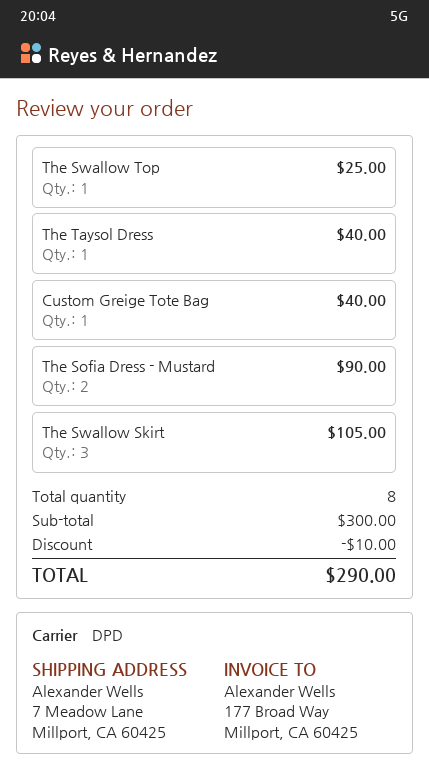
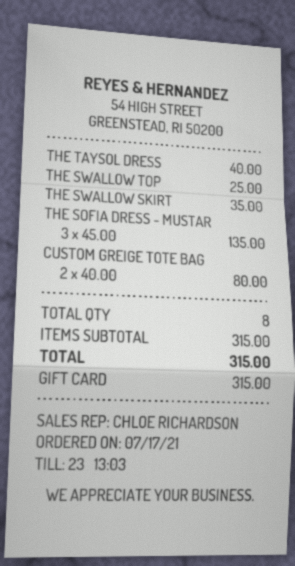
Custom Greige Tote Bag: 1 for 40.00 -> 2 for 80.00
The Sofia Dress - Mustard: 2 for 90.00 -> 3 for 135.00
The Swallow Skirt: 3 for 105.00 -> 1 for 35.00
subtotal: 300.00 -> 315.00
discount: 10.00 -> none
total: 290.00 -> 315.00

